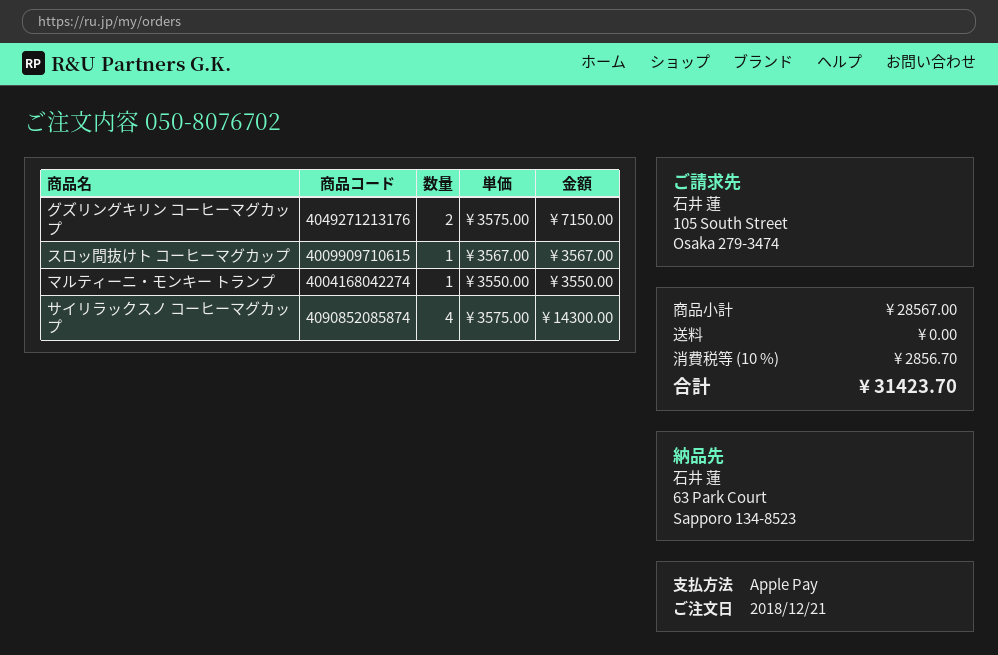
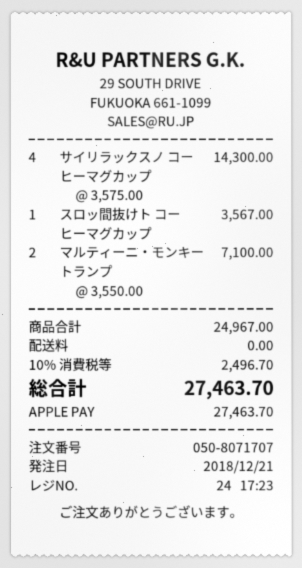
order number: 050-8076702 -> 050-8071707
グズリングキリン コーヒーマグカップ: 2 x 3575.00 = 7150.00 -> none
マルティーニ・モンキー トランプ: 1 x 3550.00 = 3550.00 -> 2 x 3550.00 = 7100.00
subtotal: 28567.00 -> 24967.00
tax: 10% = 2856.70 -> 10% = 2496.70
total: 31423.70 -> 27463.70

